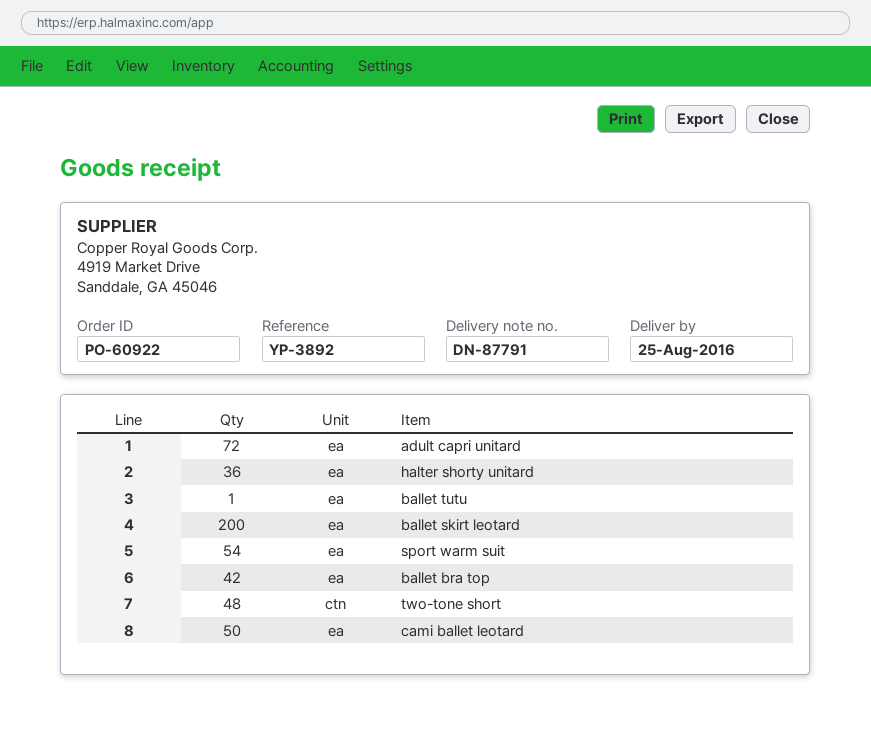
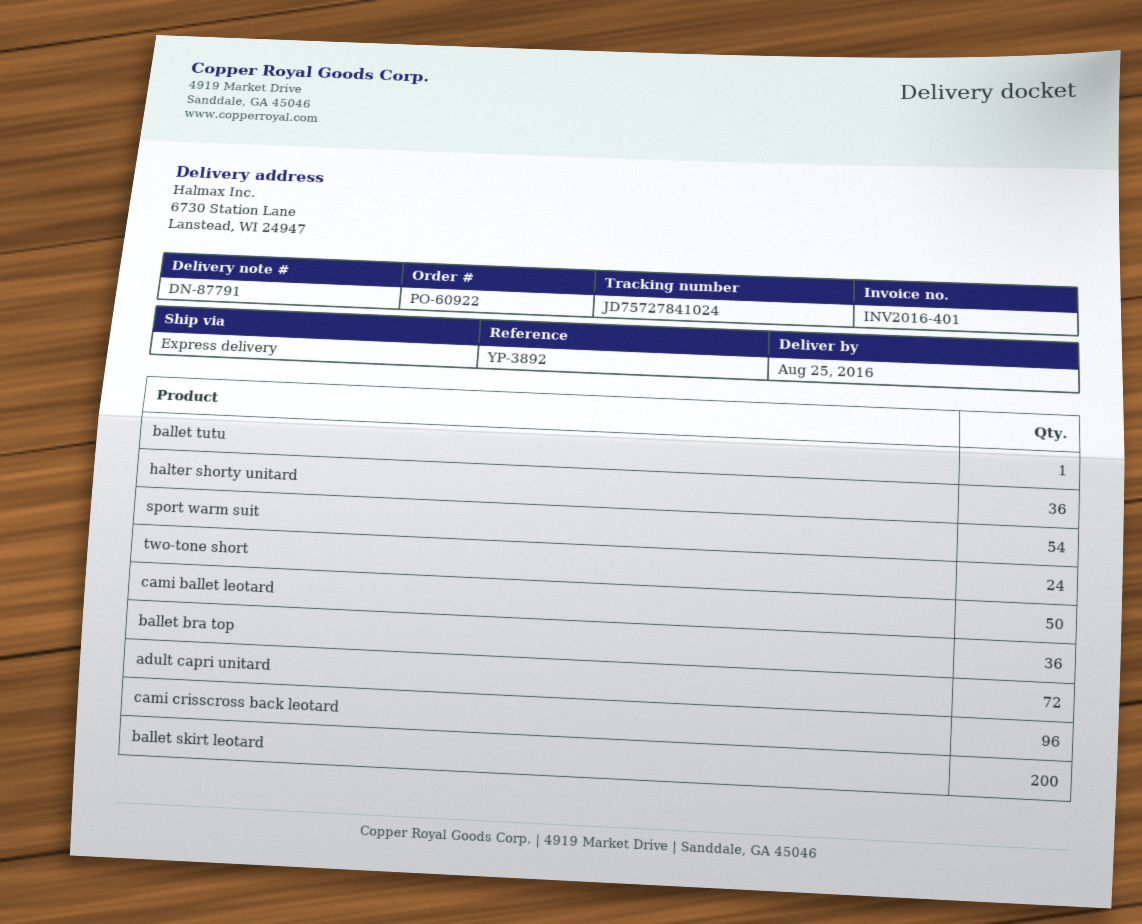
ballet bra top: 42 -> 36
two-tone short: 48 -> 24
cami crisscross back leotard: none -> 96

